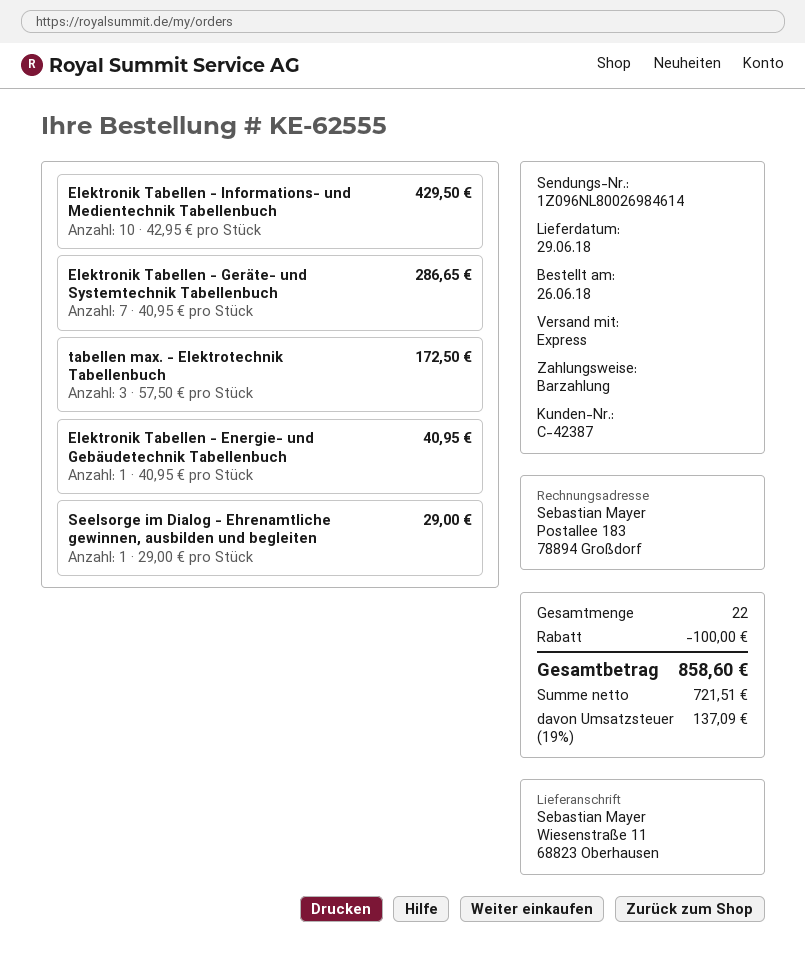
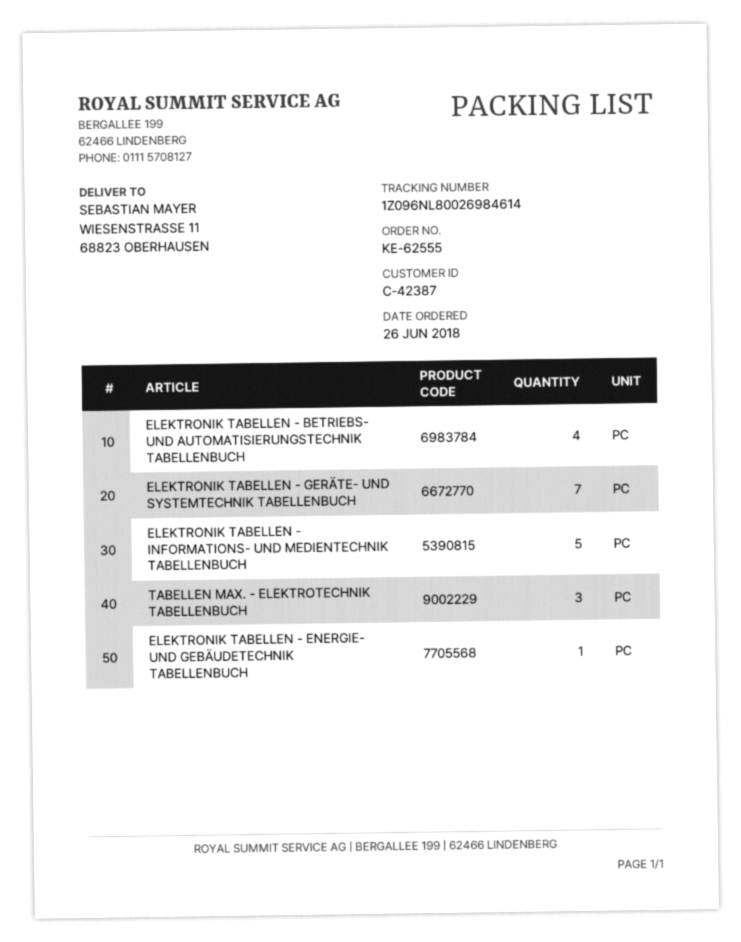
Elektronik Tabellen - Informations- und Medientechnik Tabellenbuch: 10 -> 5
Seelsorge im Dialog - Ehrenamtliche gewinnen, ausbilden und begleiten: 1 -> none
ELEKTRONIK TABELLEN - BETRIEBS- UND AUTOMATISIERUNGSTECHNIK TABELLENBUCH: none -> 4

